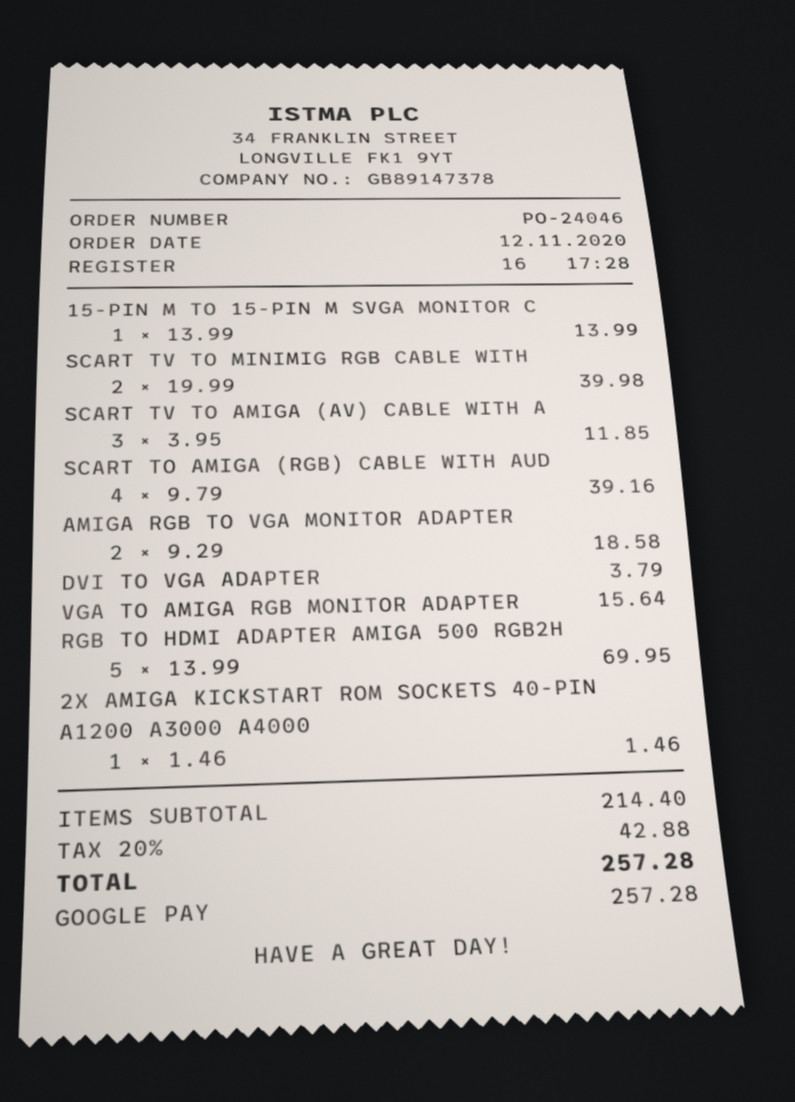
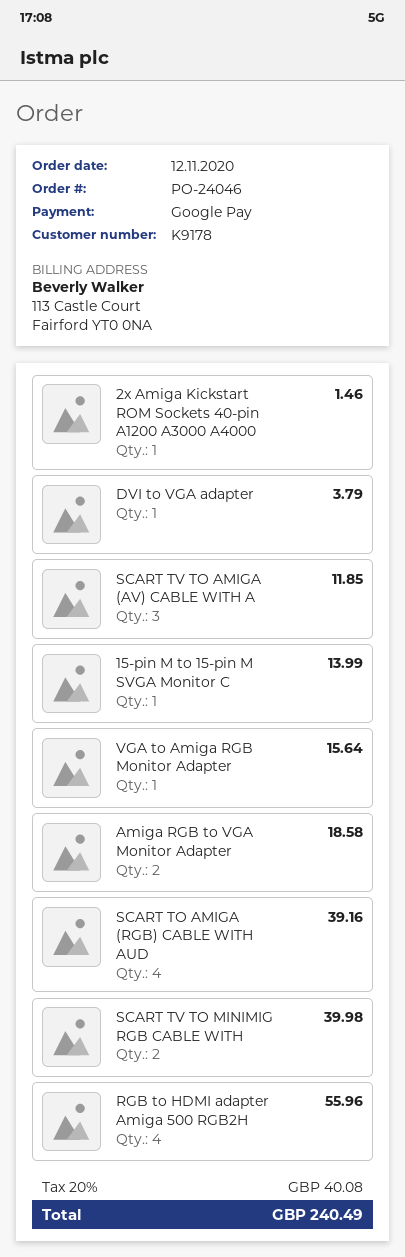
RGB TO HDMI ADAPTER AMIGA 500 RGB2H: 5 for 69.95 -> 4 for 55.96
tax: 20% = 42.88 -> 20% = 40.08
total: 257.28 -> 240.49

